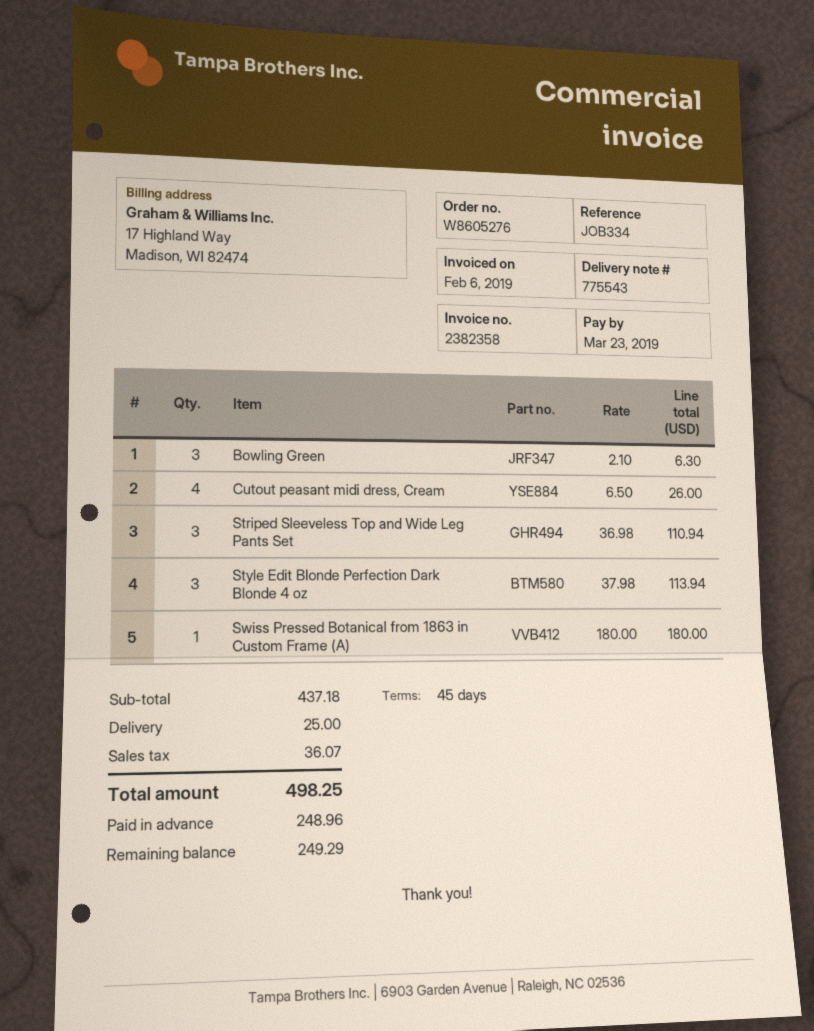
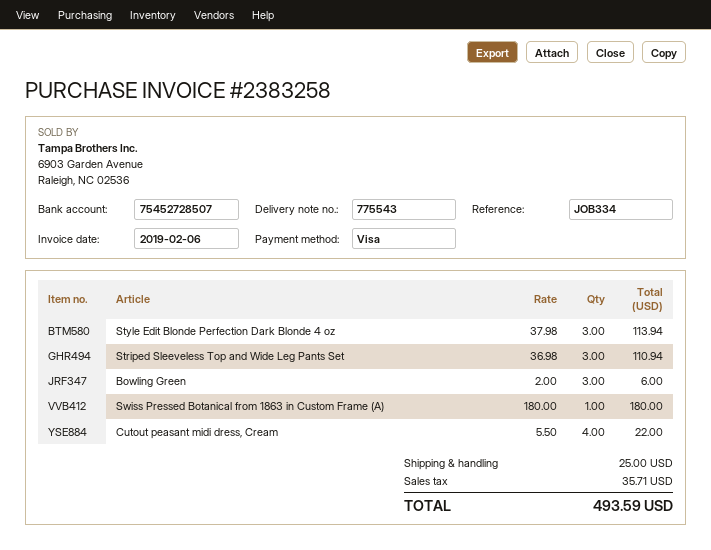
invoice number: 2382358 -> 2383258
Bowling Green: 3 x 2.10 = 6.30 -> 3 x 2.00 = 6.00
Cutout peasant midi dress, Cream: 4 x 6.50 = 26.00 -> 4 x 5.50 = 22.00
tax: 36.07 -> 35.71
total: 498.25 -> 493.59

